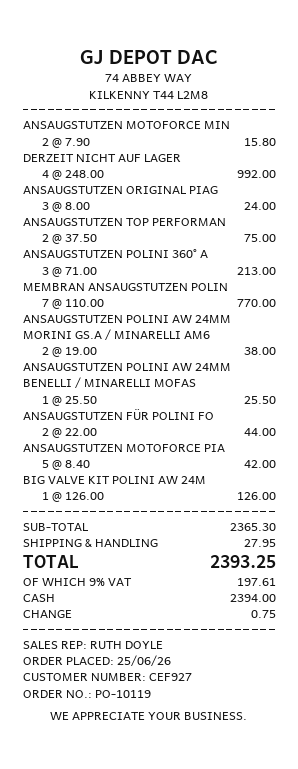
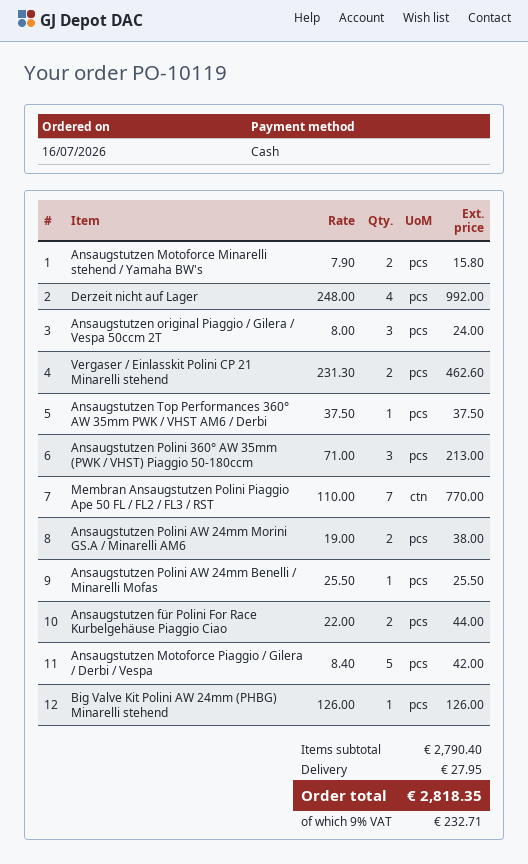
order date: 2026-06-25 -> 2026-07-16
ANSAUGSTUTZEN TOP PERFORMAN: 2 x 37.50 = 75.00 -> 1 x 37.50 = 37.50
Vergaser / Einlasskit Polini CP 21 Minarelli stehend: none -> 2 x 231.30 = 462.60
subtotal: 2365.30 -> 2790.40
tax: 9% = 197.61 -> 9% = 232.71
total: 2393.25 -> 2818.35

